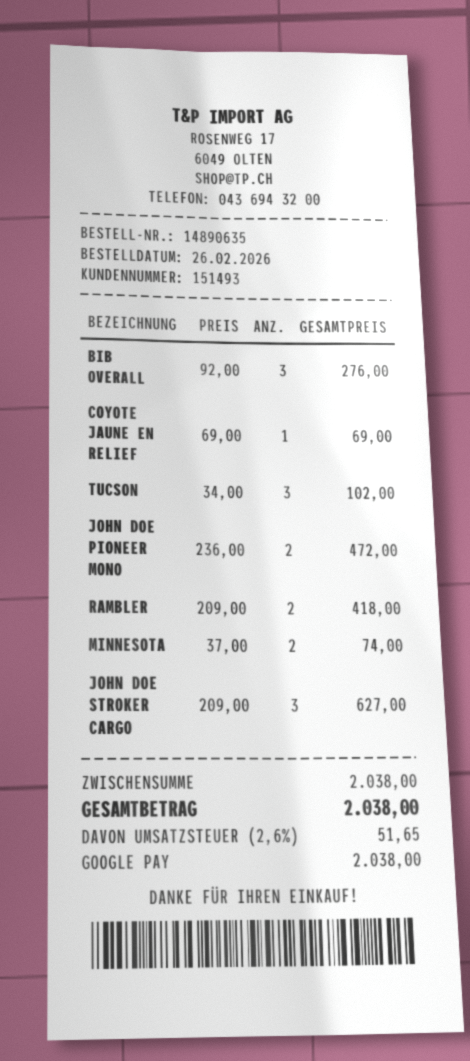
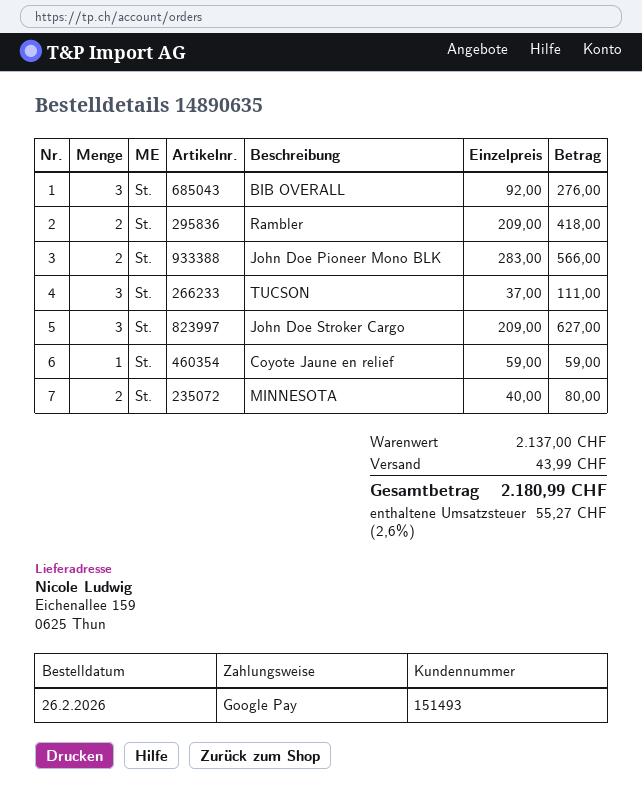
COYOTE JAUNE EN RELIEF: 1 x 69.00 = 69.00 -> 1 x 59.00 = 59.00
TUCSON: 3 x 34.00 = 102.00 -> 3 x 37.00 = 111.00
JOHN DOE PIONEER MONO: 2 x 236.00 = 472.00 -> 2 x 283.00 = 566.00
MINNESOTA: 2 x 37.00 = 74.00 -> 2 x 40.00 = 80.00
subtotal: 2038.00 -> 2137.00
shipping: none -> 43.99
tax: 2.6% = 51.65 -> 2.6% = 55.27
total: 2038.00 -> 2180.99

